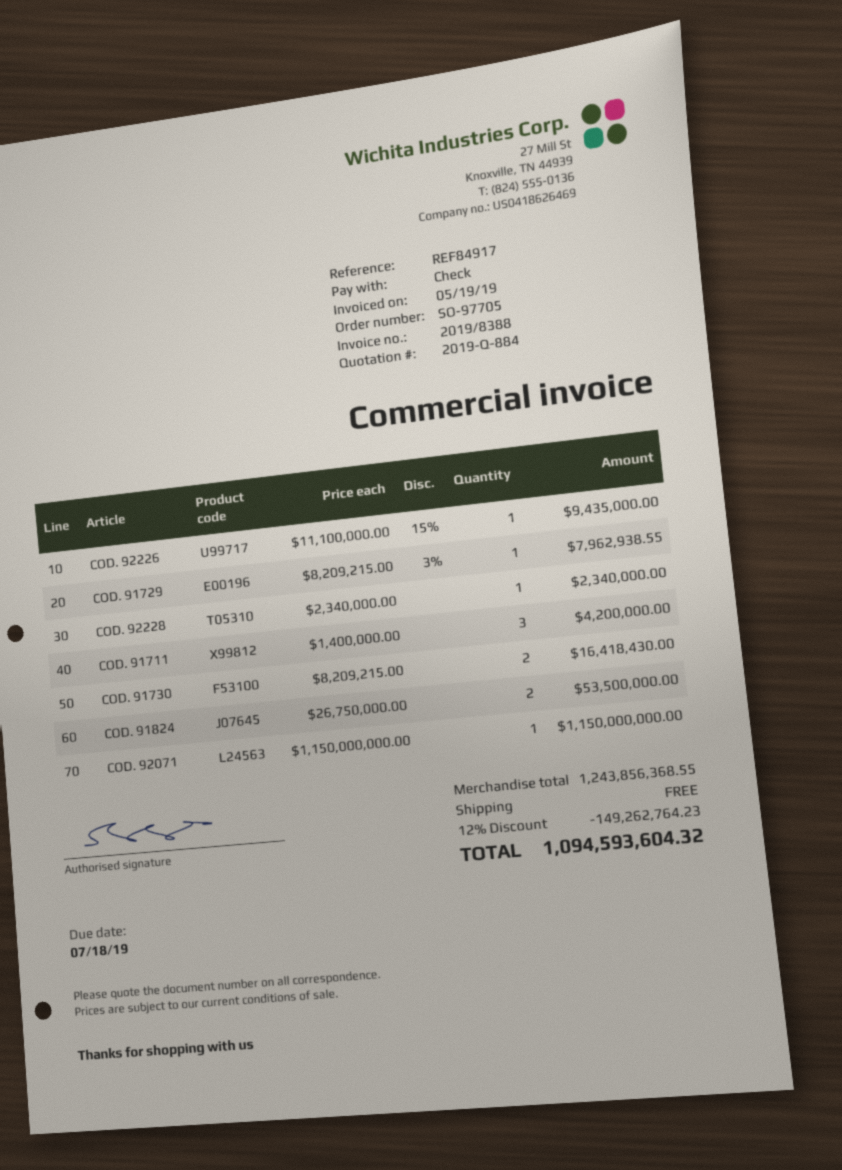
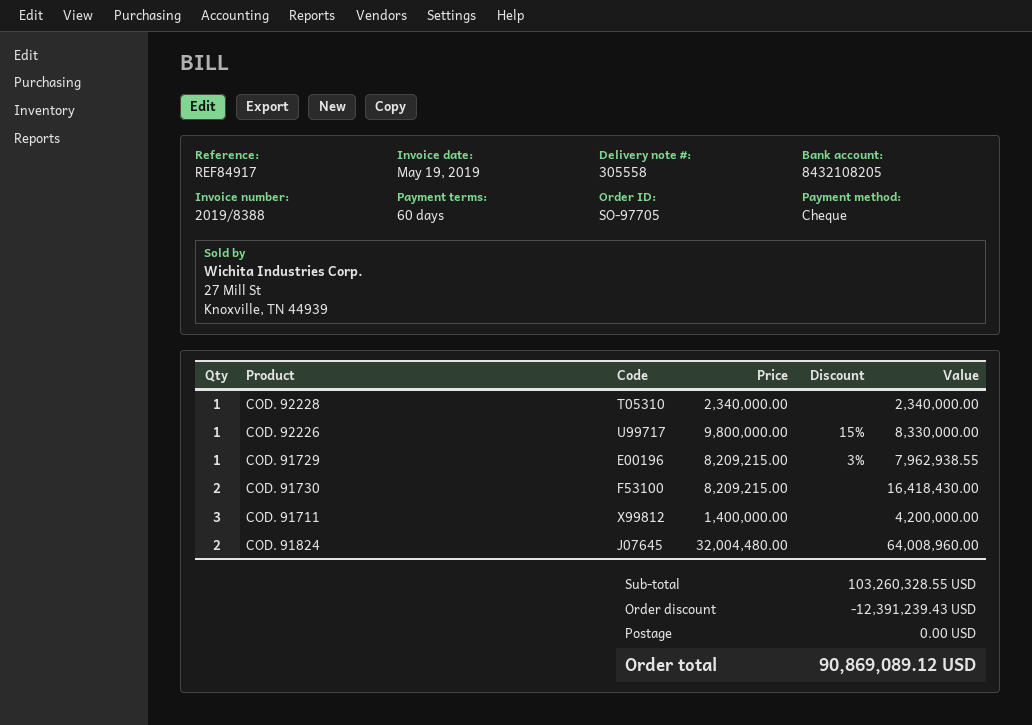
COD. 92226: 1 x 11100000.00 - 15% = 9435000.00 -> 1 x 9800000.00 - 15% = 8330000.00
COD. 91824: 2 x 26750000.00 = 53500000.00 -> 2 x 32004480.00 = 64008960.00
COD. 92071: 1 x 1150000000.00 = 1150000000.00 -> none
subtotal: 1243856368.55 -> 103260328.55
discount: 149262764.23 -> 12391239.43
total: 1094593604.32 -> 90869089.12

